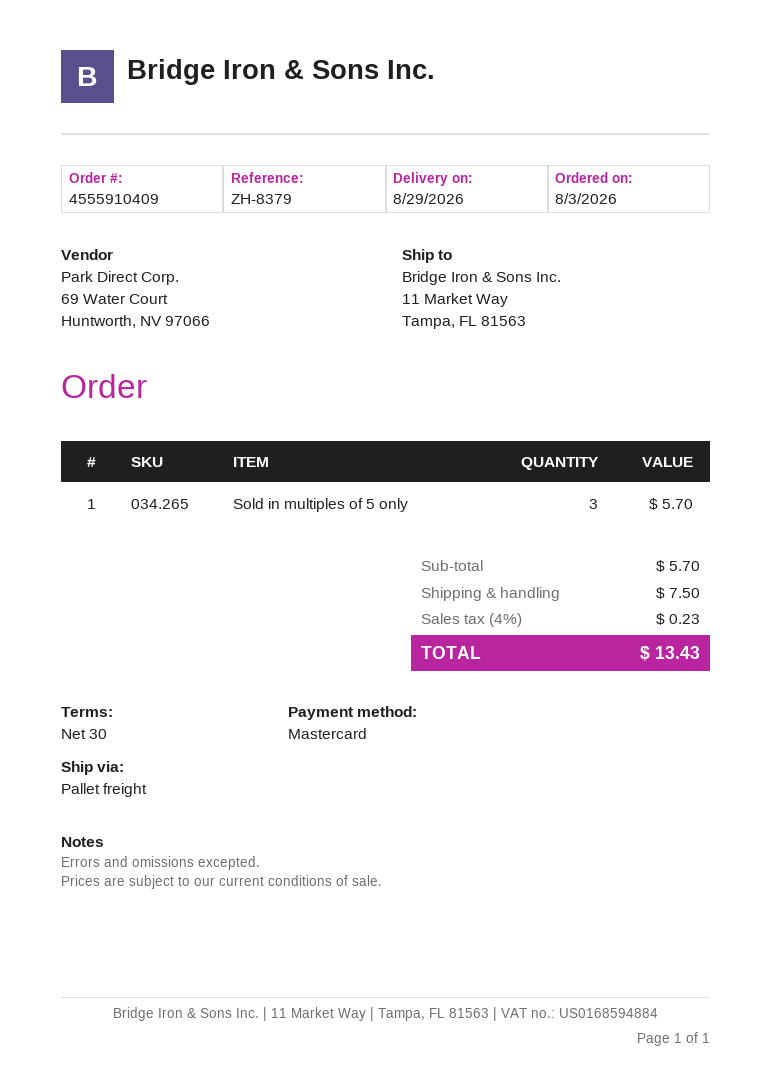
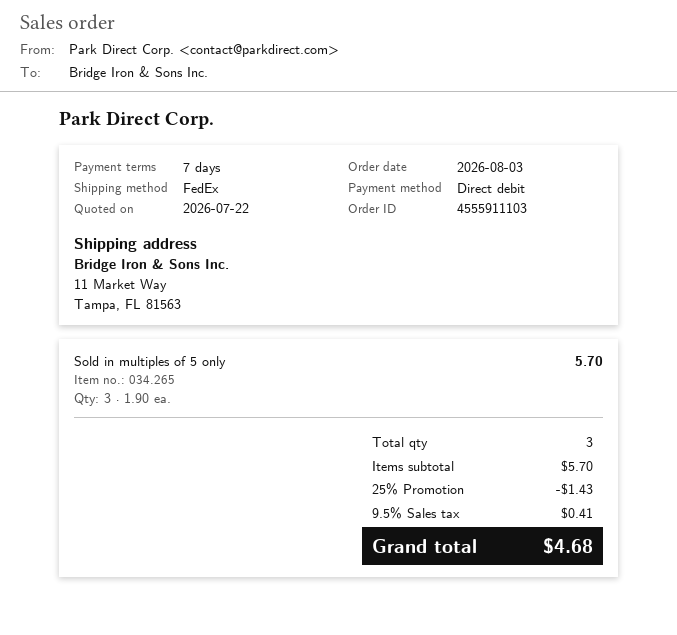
order number: 4555910409 -> 4555911103
payment terms: 30 days -> 7 days
payment method: Mastercard -> direct debit
shipping method: pallet freight -> FedEx
discount: none -> 25% = 1.43
shipping: 7.50 -> none
tax: 4% = 0.23 -> 9.5% = 0.41
total: 13.43 -> 4.68

